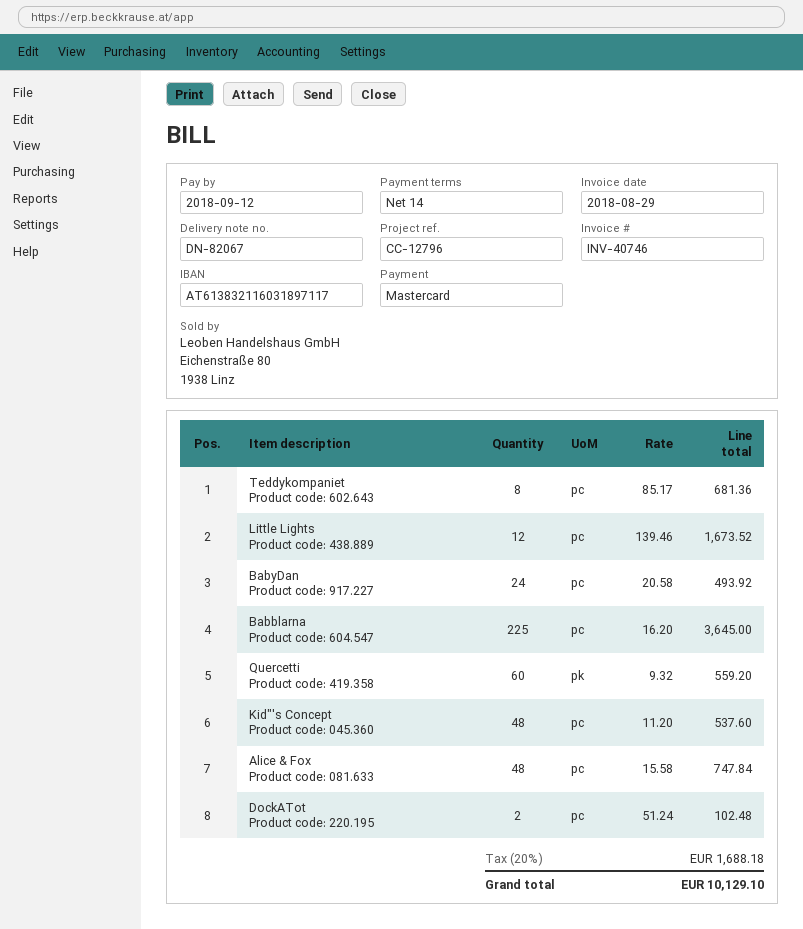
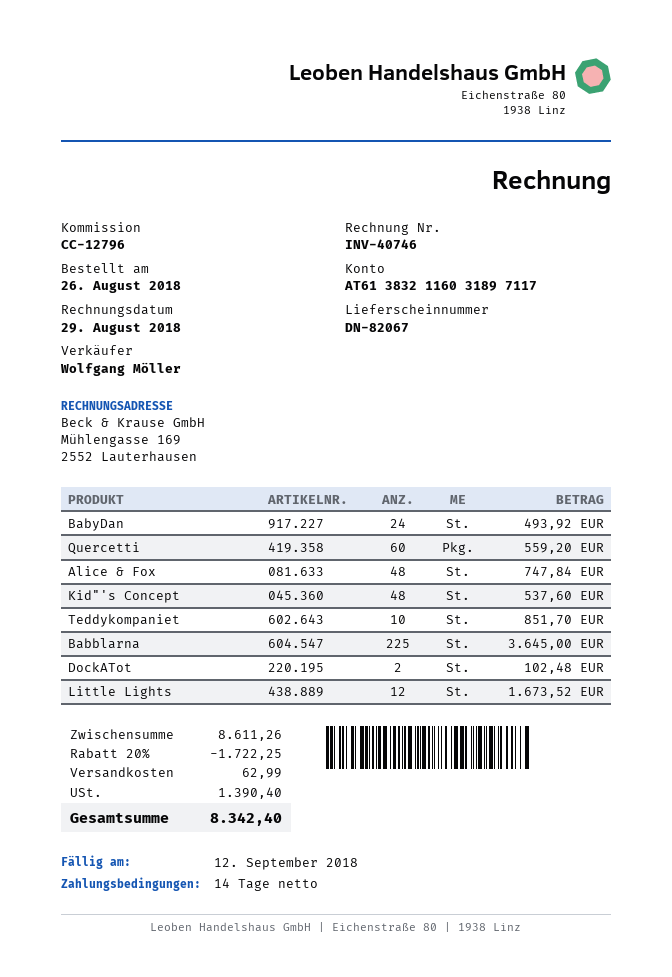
Teddykompaniet: 8 for 681.36 -> 10 for 851.70
discount: none -> 20% = 1722.25
shipping: none -> 62.99
tax: 1688.18 -> 1390.40
total: 10129.10 -> 8342.40

